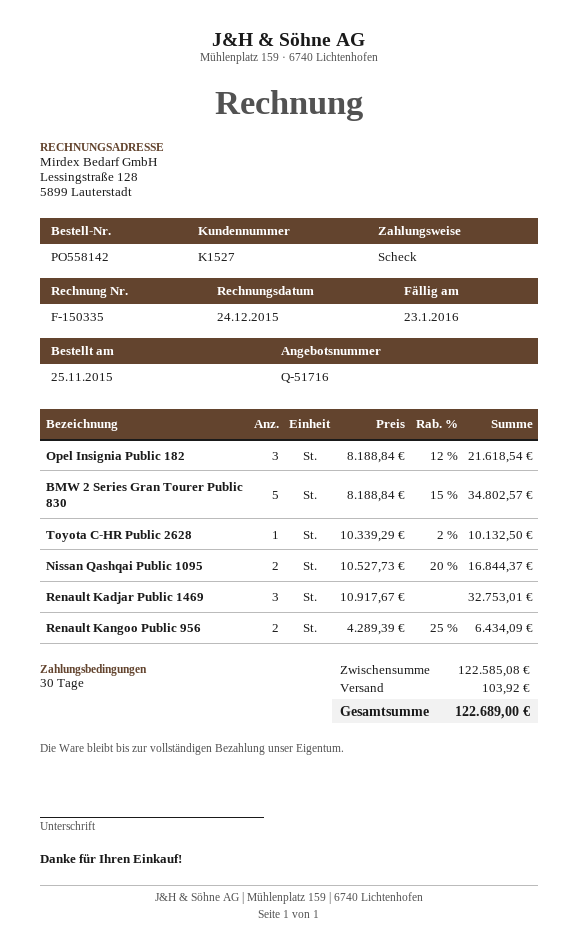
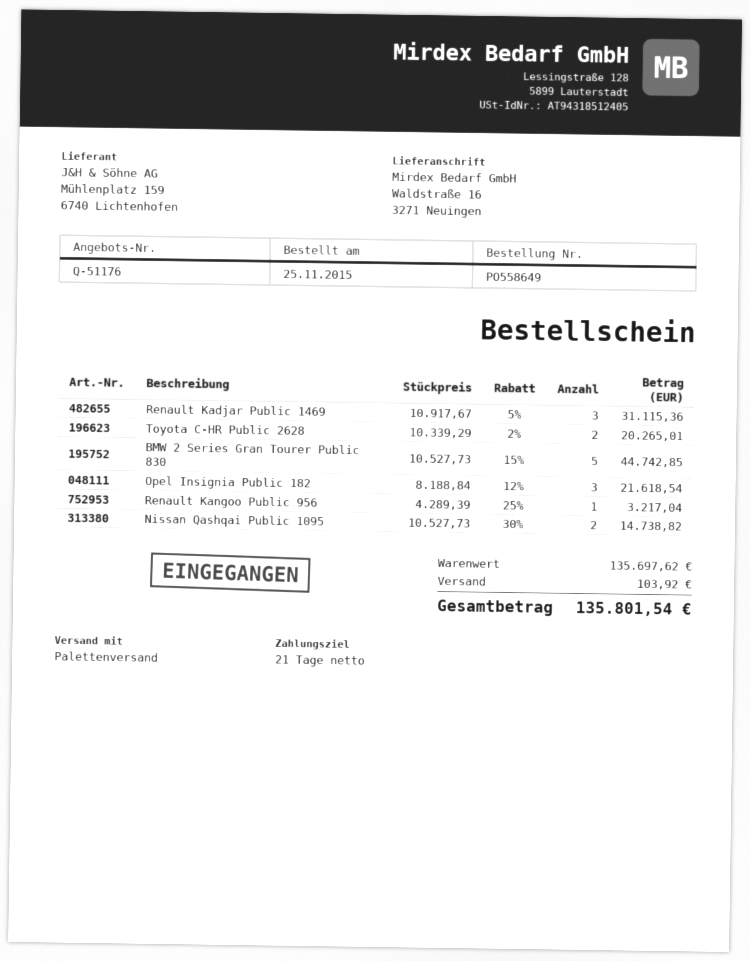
quote number: Q-51716 -> Q-51176
order number: PO558142 -> PO558649
payment terms: 30 days -> 21 days
BMW 2 Series Gran Tourer Public 830: 5 x 8188.84 - 15% = 34802.57 -> 5 x 10527.73 - 15% = 44742.85
Toyota C-HR Public 2628: 1 x 10339.29 - 2% = 10132.50 -> 2 x 10339.29 - 2% = 20265.01
Nissan Qashqai Public 1095: 2 x 10527.73 - 20% = 16844.37 -> 2 x 10527.73 - 30% = 14738.82
Renault Kadjar Public 1469: 3 x 10917.67 = 32753.01 -> 3 x 10917.67 - 5% = 31115.36
Renault Kangoo Public 956: 2 x 4289.39 - 25% = 6434.09 -> 1 x 4289.39 - 25% = 3217.04
subtotal: 122585.08 -> 135697.62
total: 122689.00 -> 135801.54

